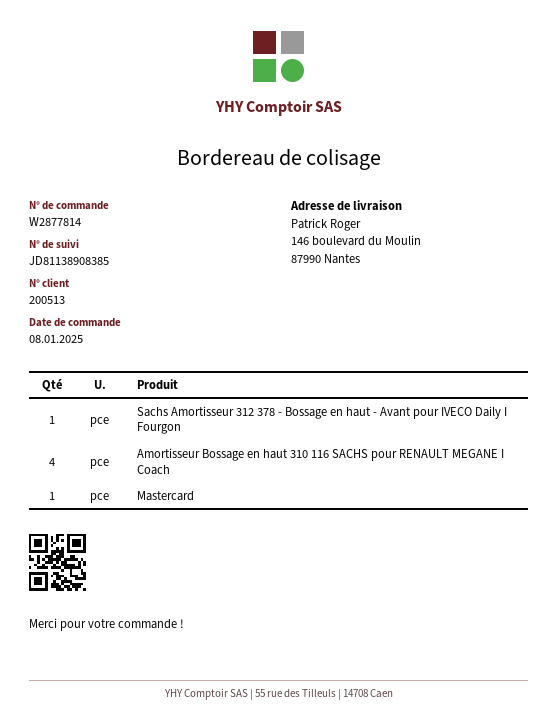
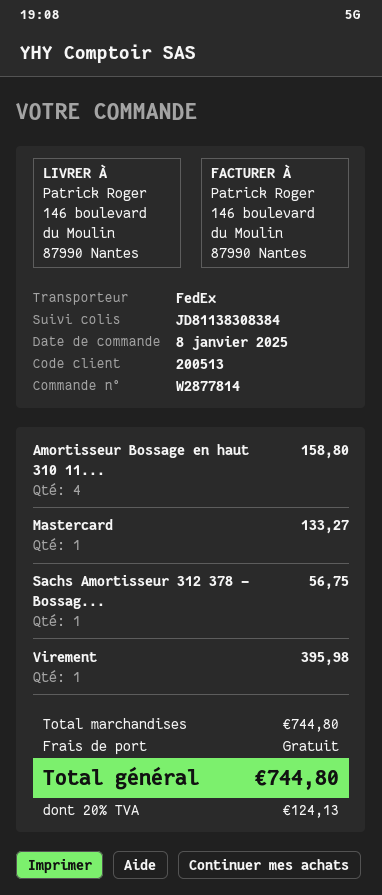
tracking number: JD81138908385 -> JD81138308384
Virement: none -> 1

